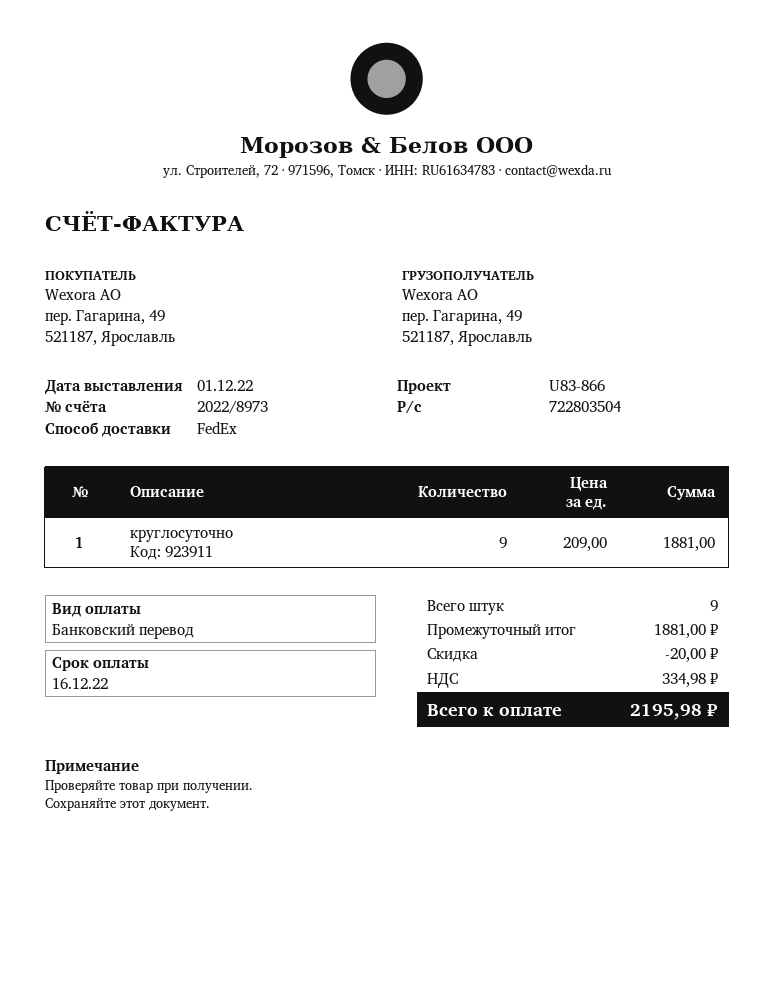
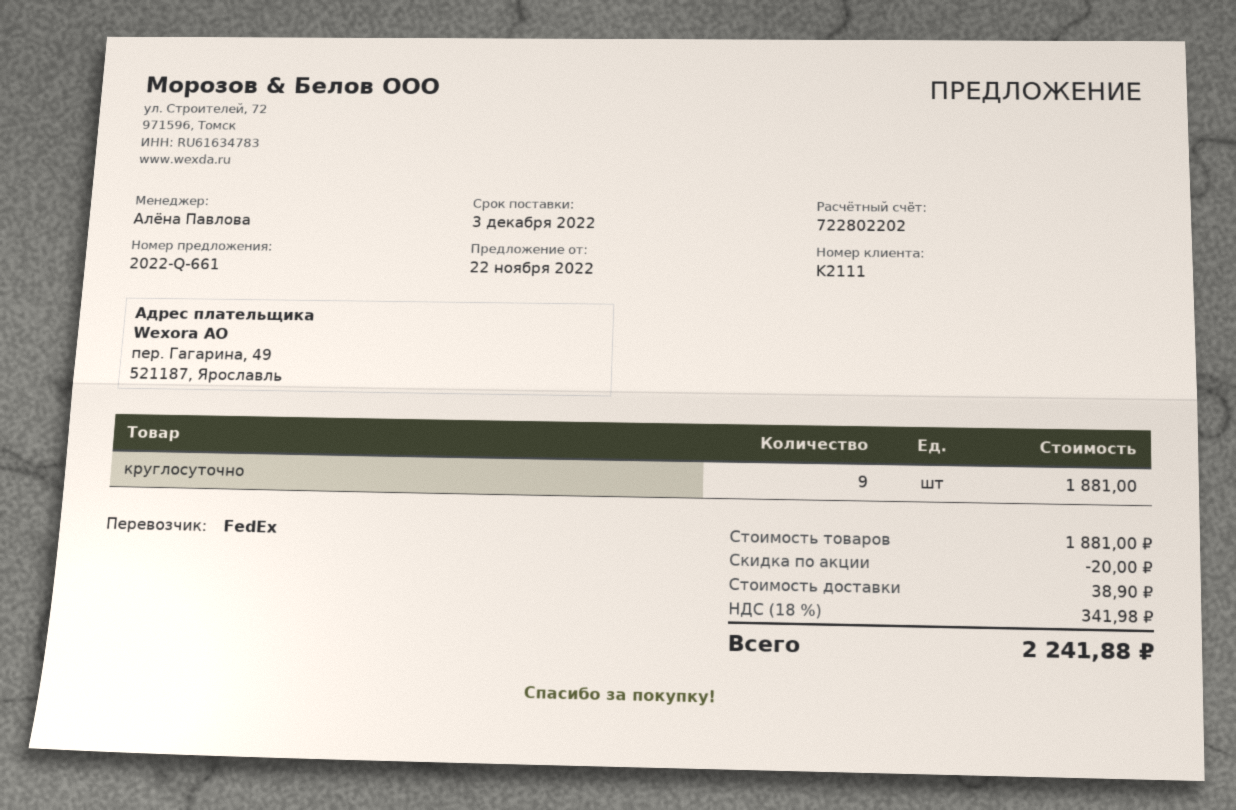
bank account: 722803504 -> 722802202
shipping: none -> 38.90
tax: 334.98 -> 341.98
total: 2195.98 -> 2241.88

